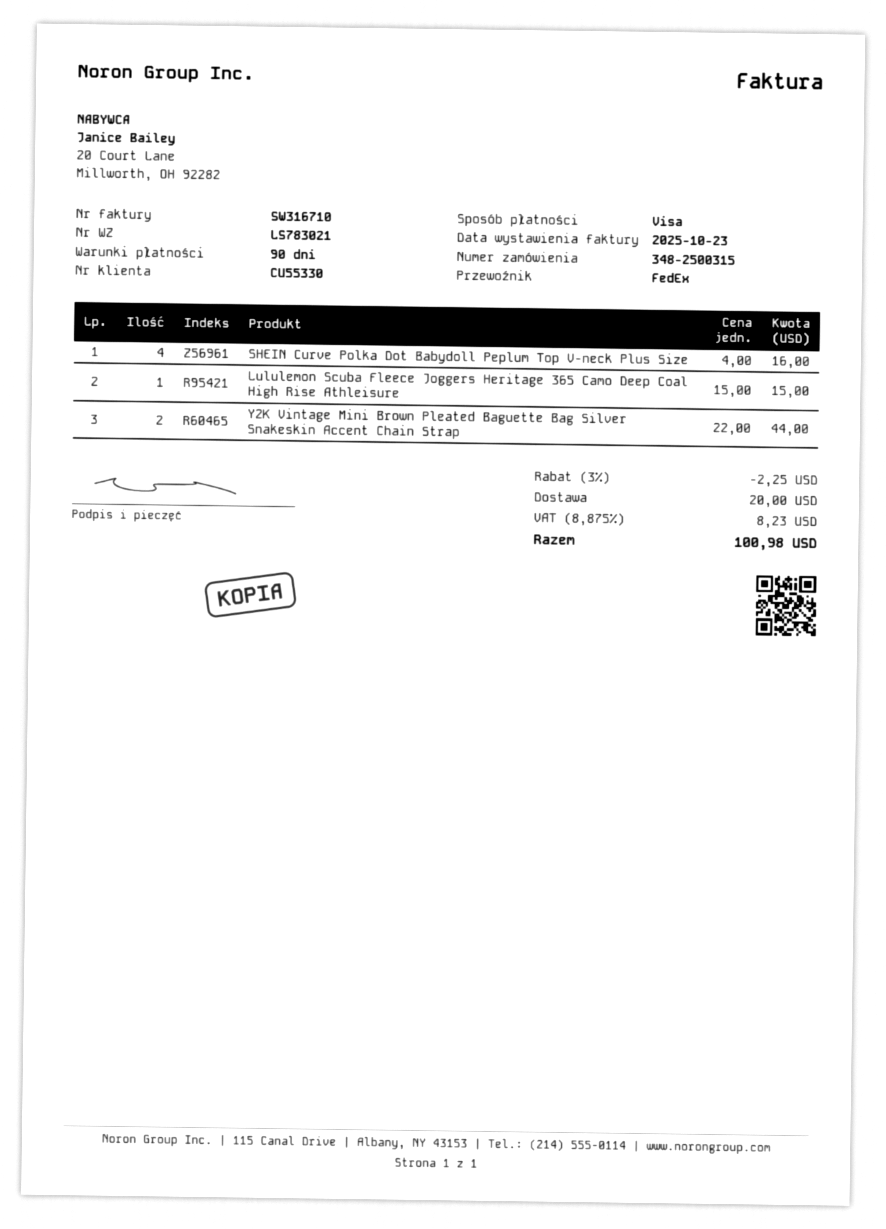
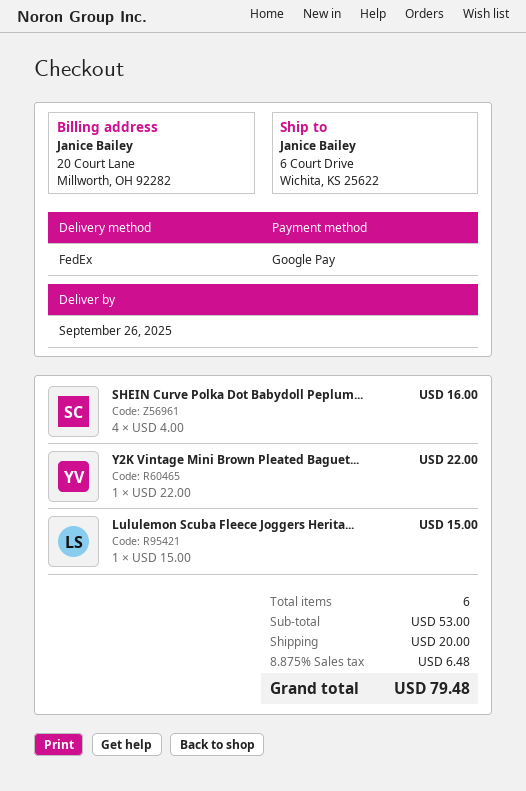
payment method: Visa -> Google Pay
Y2K Vintage Mini Brown Pleated Baguette Bag Silver Snakeskin Accent Chain Strap: 2 x 22.00 = 44.00 -> 1 x 22.00 = 22.00
discount: 3% = 2.25 -> none
tax: 8.875% = 8.23 -> 8.875% = 6.48
total: 100.98 -> 79.48

